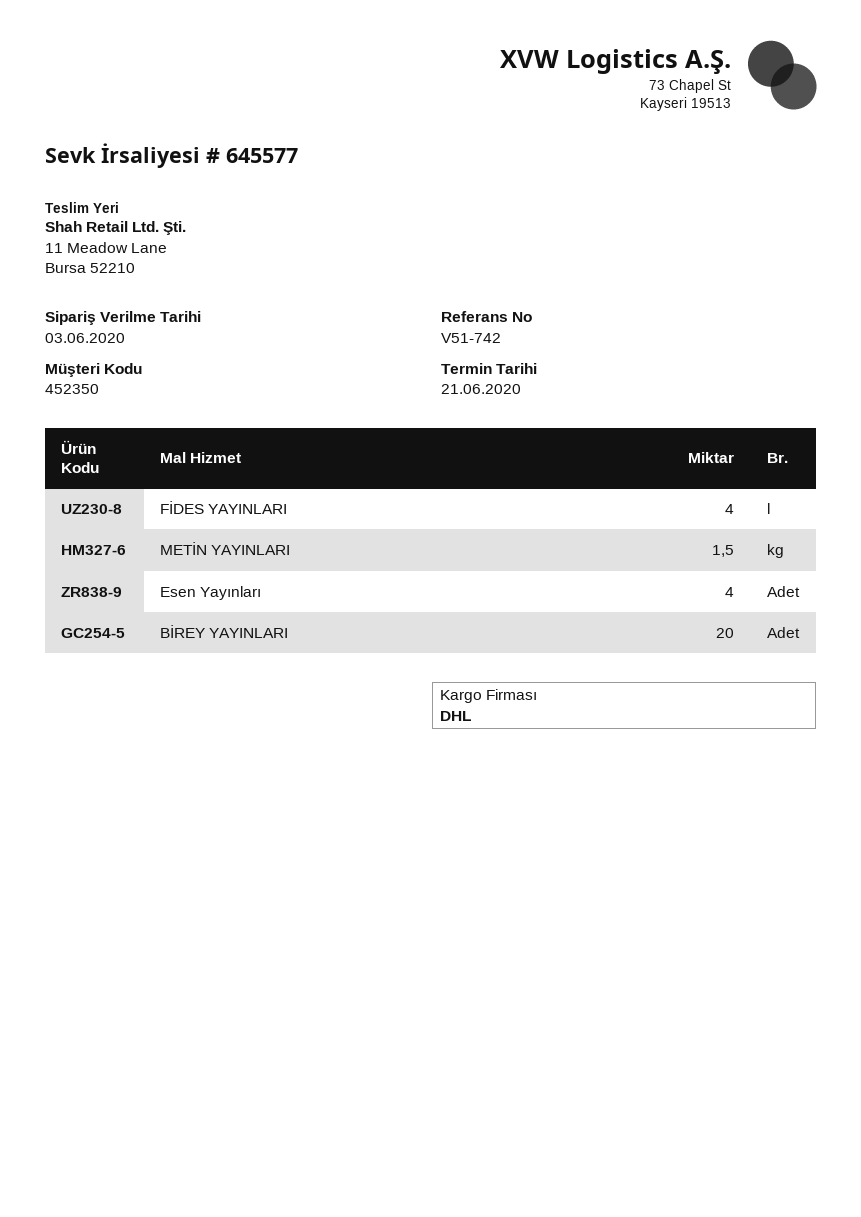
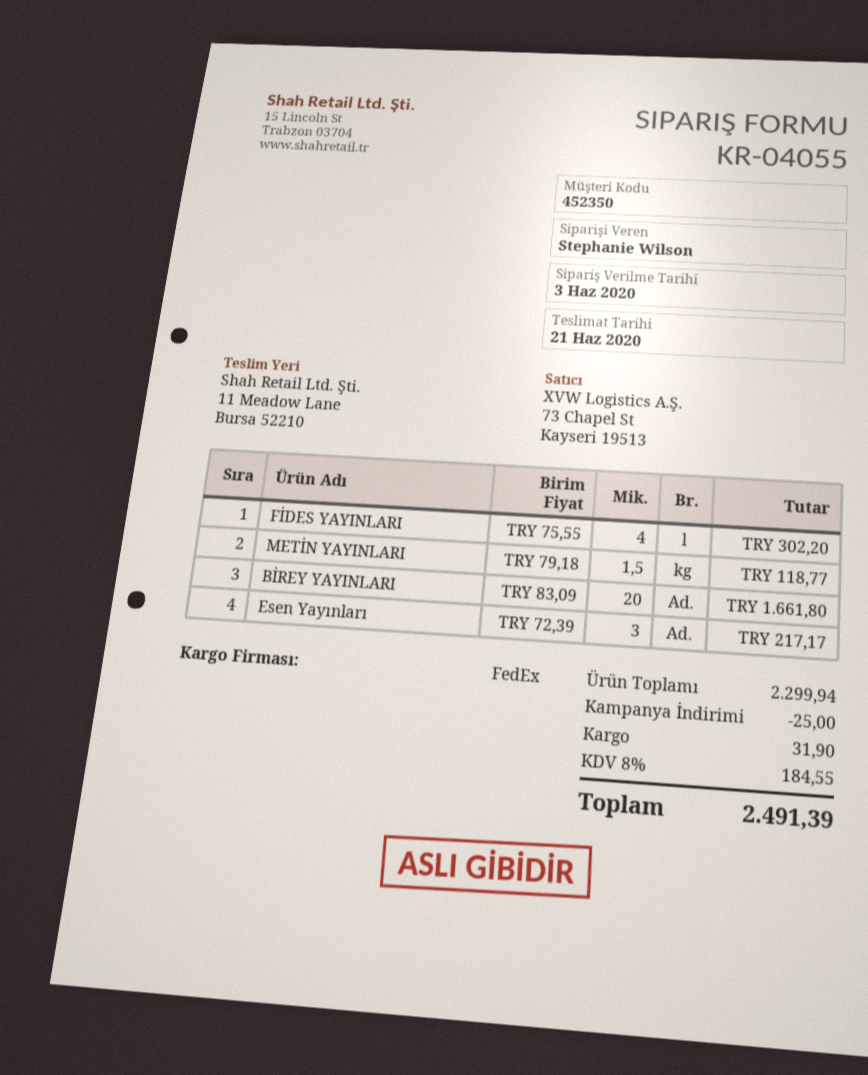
shipping method: DHL -> FedEx
Esen Yayınları: 4 -> 3

